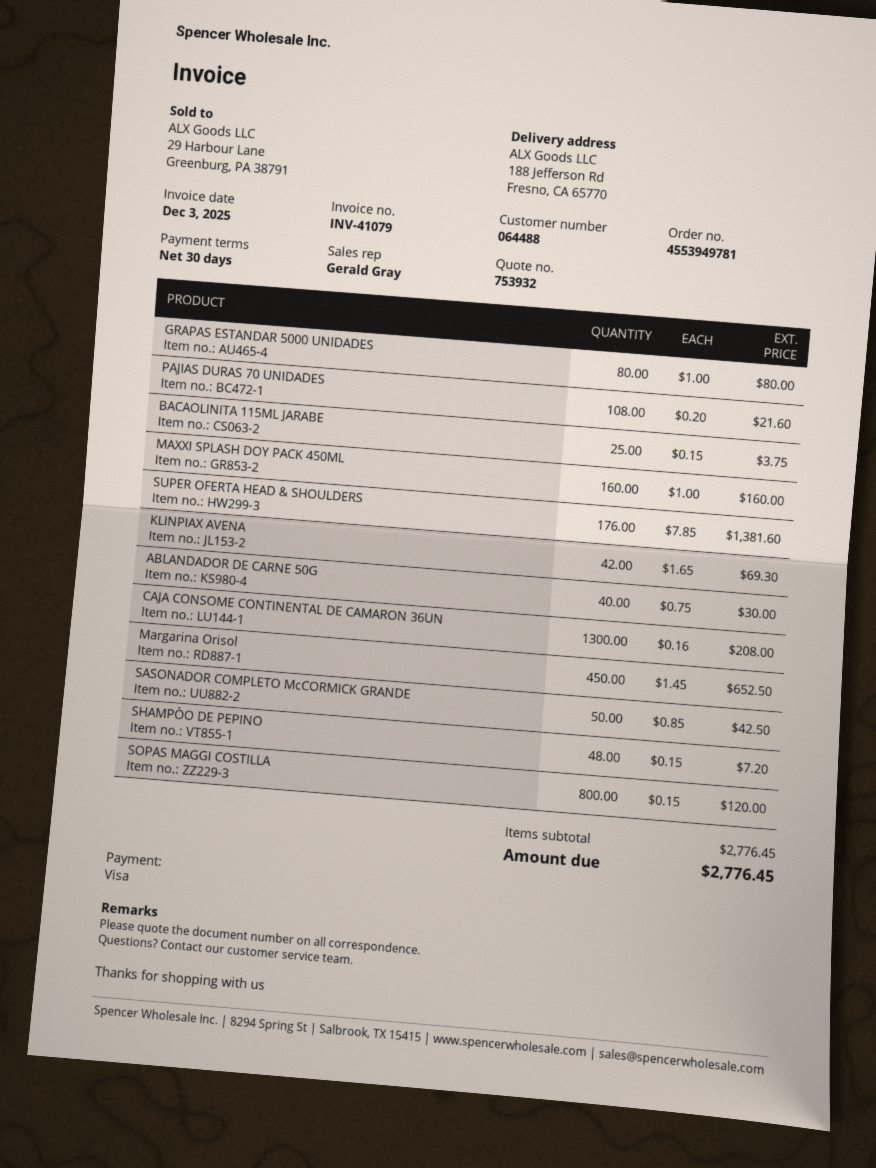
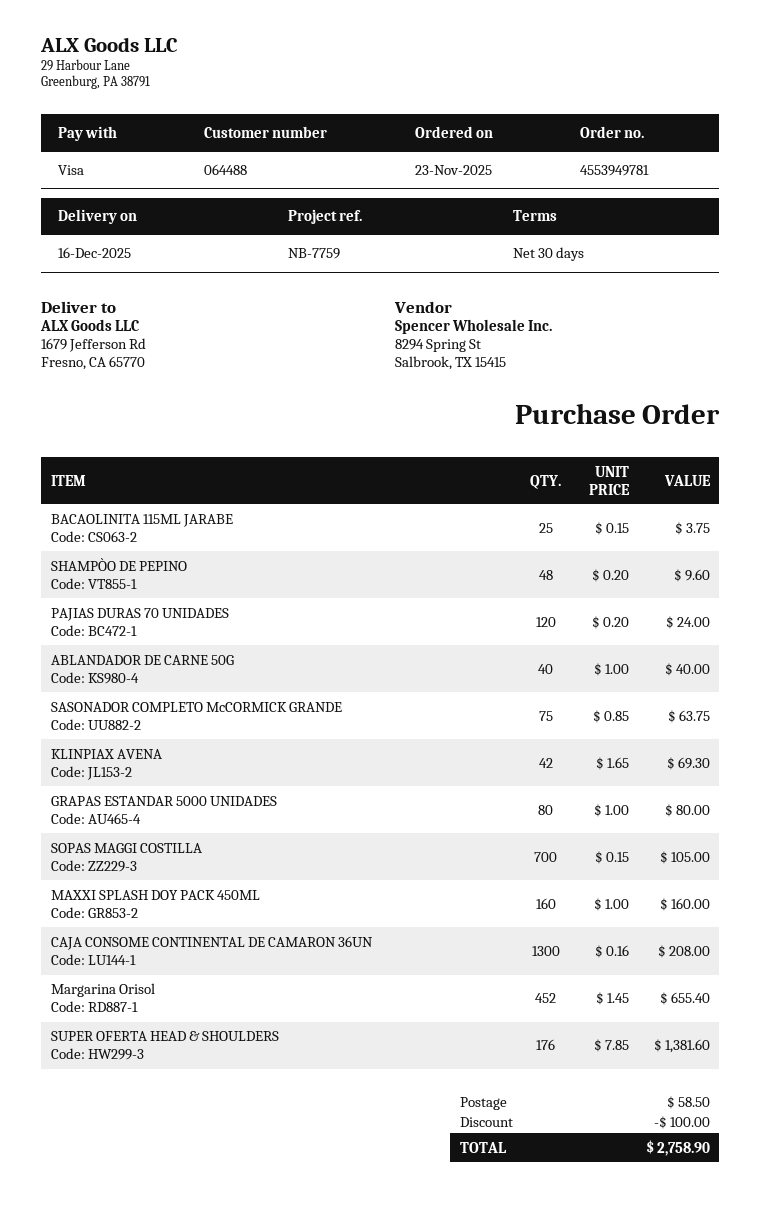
ship to: 188 Jefferson Rd, Fresno, CA 65770 -> 1679 Jefferson Rd, Fresno, CA 65770
PAJIAS DURAS 70 UNIDADES: 108 x 0.20 = 21.60 -> 120 x 0.20 = 24.00
ABLANDADOR DE CARNE 50G: 40 x 0.75 = 30.00 -> 40 x 1.00 = 40.00
Margarina Orisol: 450 x 1.45 = 652.50 -> 452 x 1.45 = 655.40
SASONADOR COMPLETO McCORMICK GRANDE: 50 x 0.85 = 42.50 -> 75 x 0.85 = 63.75
SHAMPÒO DE PEPINO: 48 x 0.15 = 7.20 -> 48 x 0.20 = 9.60
SOPAS MAGGI COSTILLA: 800 x 0.15 = 120.00 -> 700 x 0.15 = 105.00
discount: none -> 100.00
shipping: none -> 58.50
total: 2776.45 -> 2758.90

